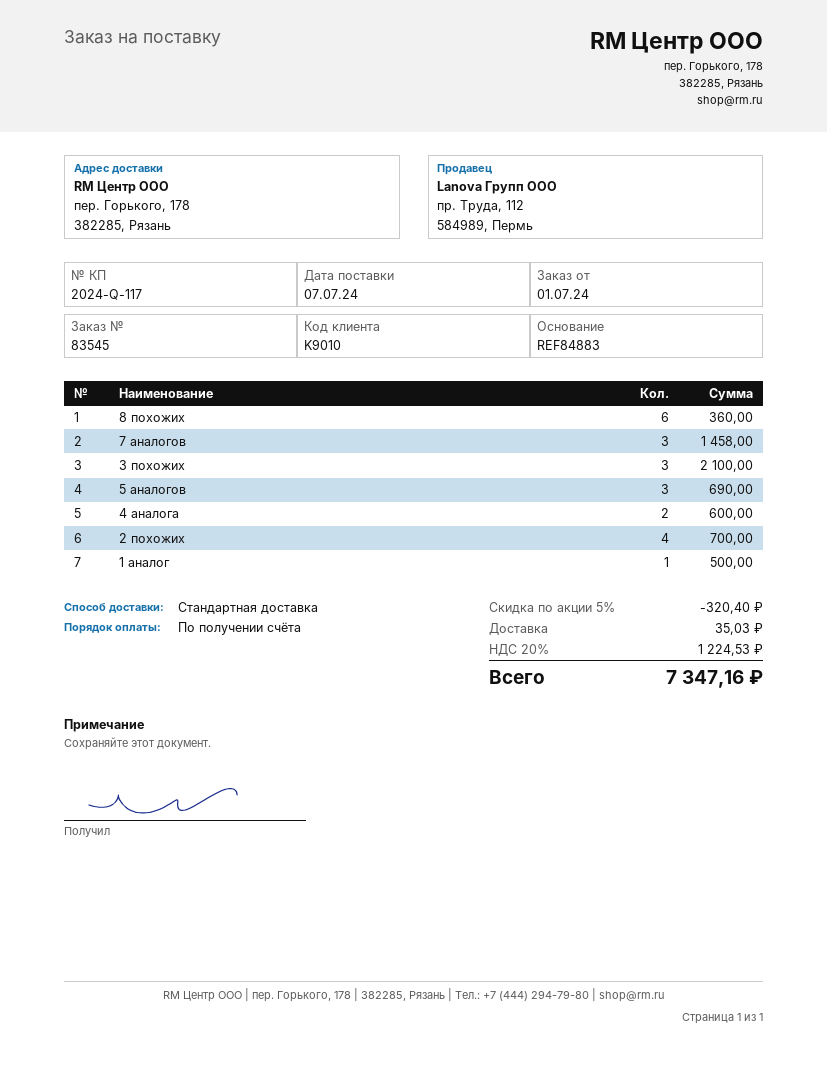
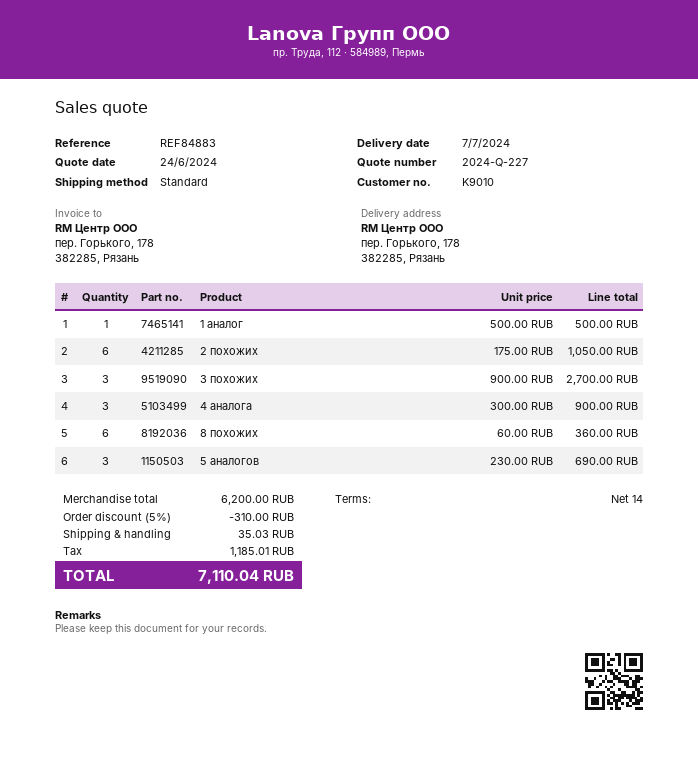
quote number: 2024-Q-117 -> 2024-Q-227
payment terms: on receipt -> 14 days
7 аналогов: 3 for 1458.00 -> none
3 похожих: 3 for 2100.00 -> 3 for 2700.00
4 аналога: 2 for 600.00 -> 3 for 900.00
2 похожих: 4 for 700.00 -> 6 for 1050.00
discount: 5% = 320.40 -> 5% = 310.00
tax: 1224.53 -> 1185.01
total: 7347.16 -> 7110.04

